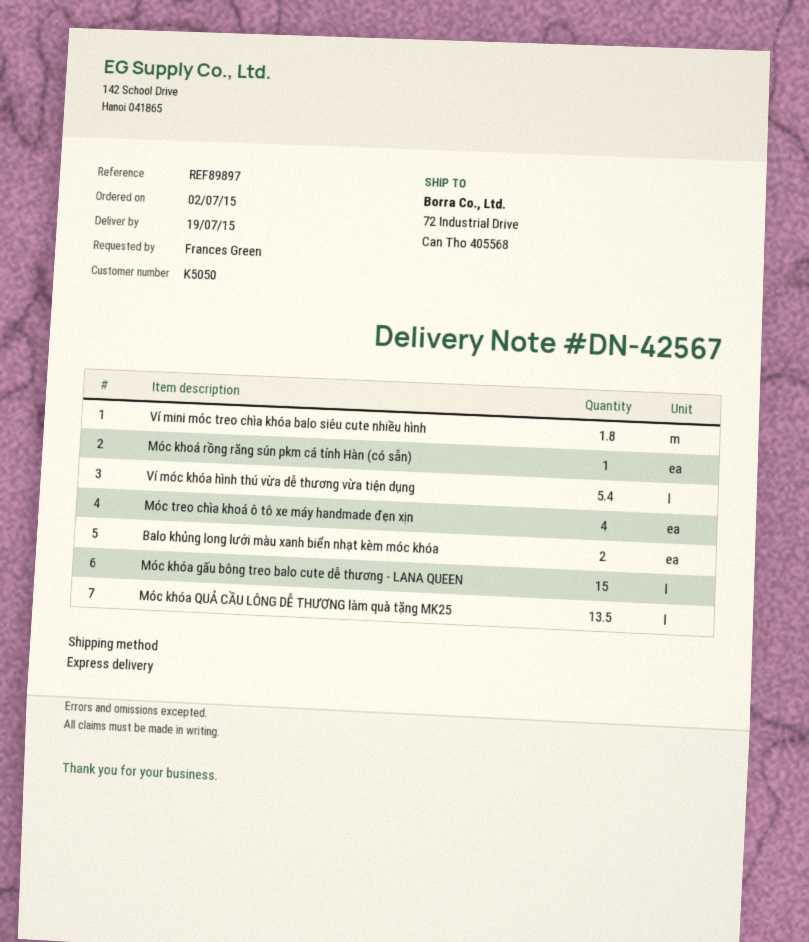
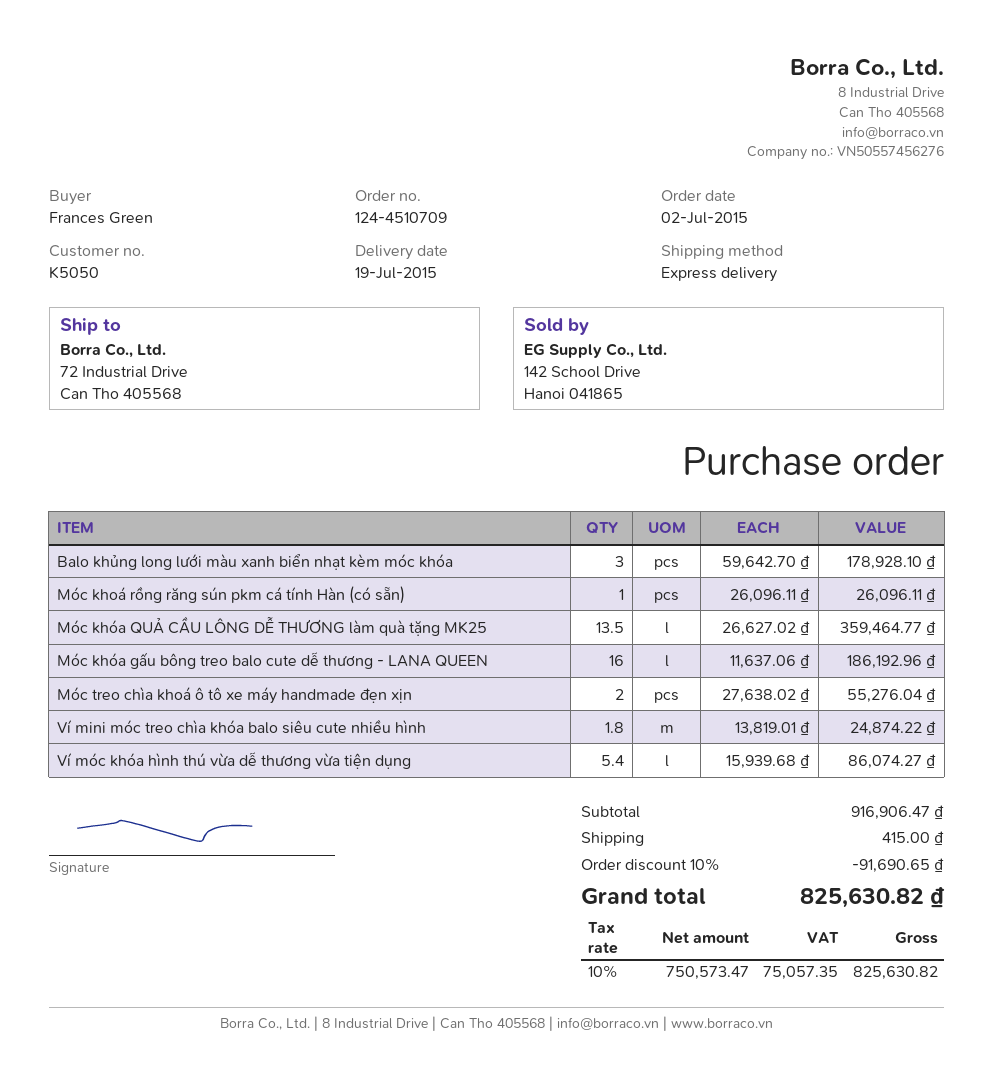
Móc treo chìa khoá ô tô xe máy handmade đẹn xịn: 4 -> 2
Balo khủng long lưới màu xanh biển nhạt kèm móc khóa: 2 -> 3
Móc khóa gấu bông treo balo cute dễ thương - LANA QUEEN: 15 -> 16

